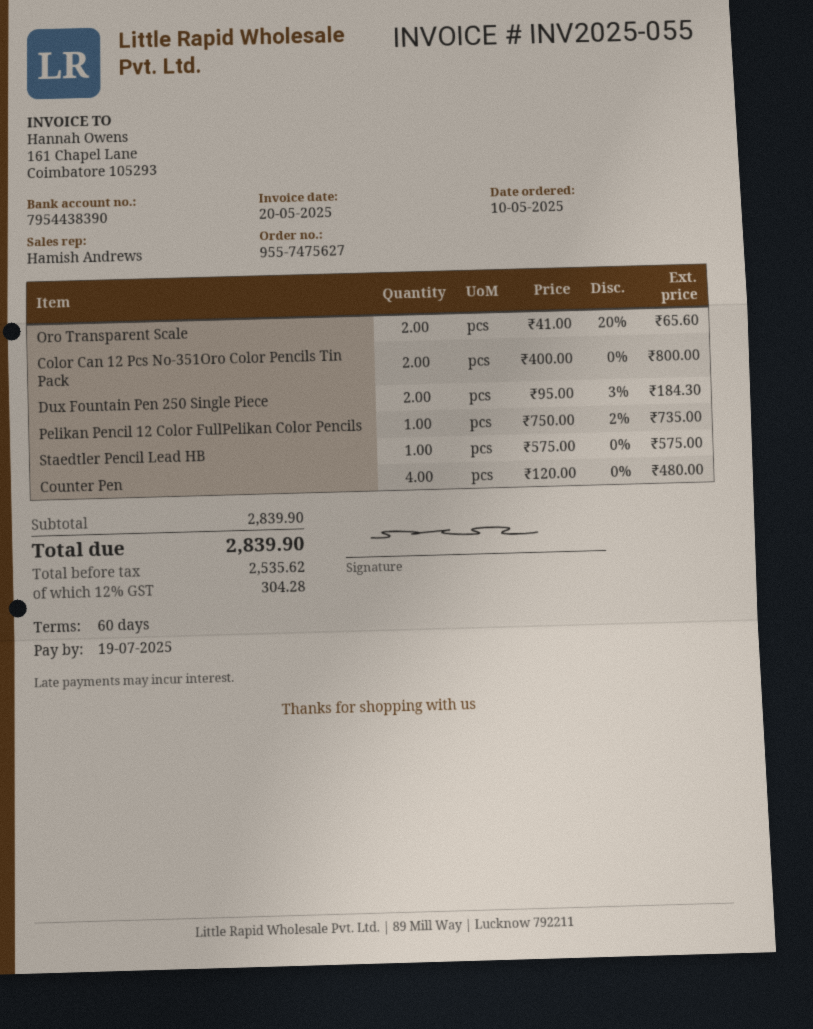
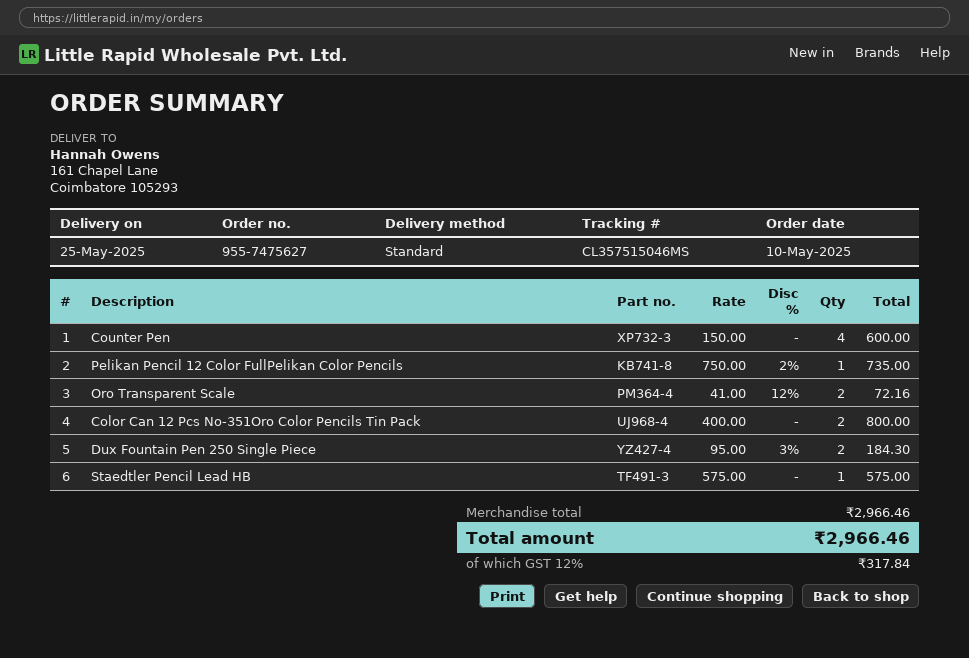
Oro Transparent Scale: 2 x 41.00 - 20% = 65.60 -> 2 x 41.00 - 12% = 72.16
Counter Pen: 4 x 120.00 = 480.00 -> 4 x 150.00 = 600.00
subtotal: 2839.90 -> 2966.46
tax: 12% = 304.28 -> 12% = 317.84
total: 2839.90 -> 2966.46

